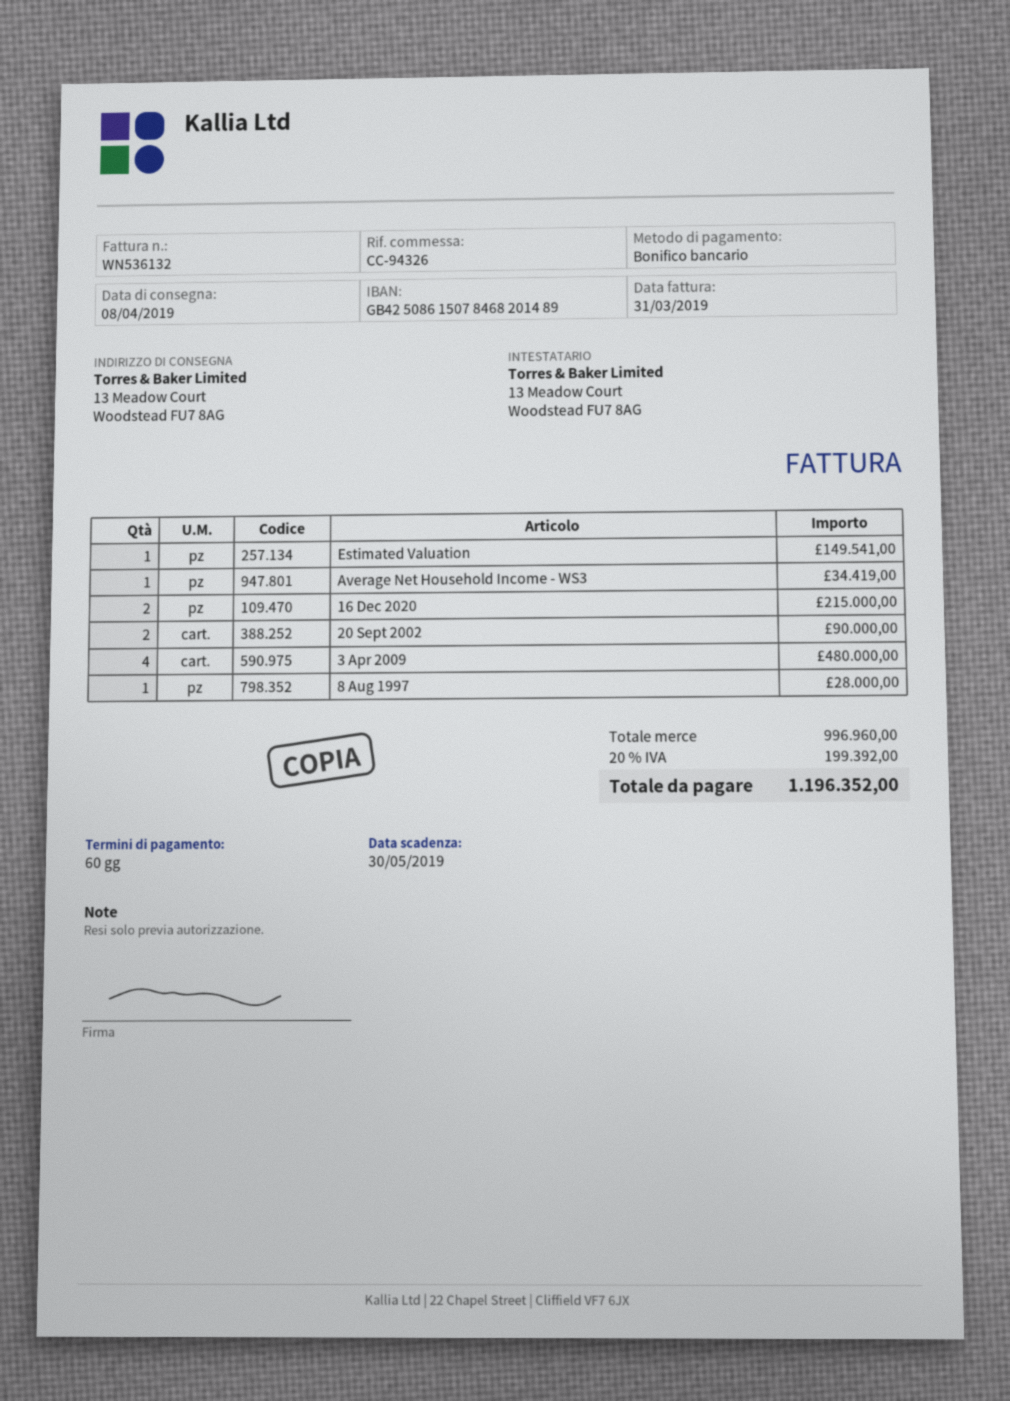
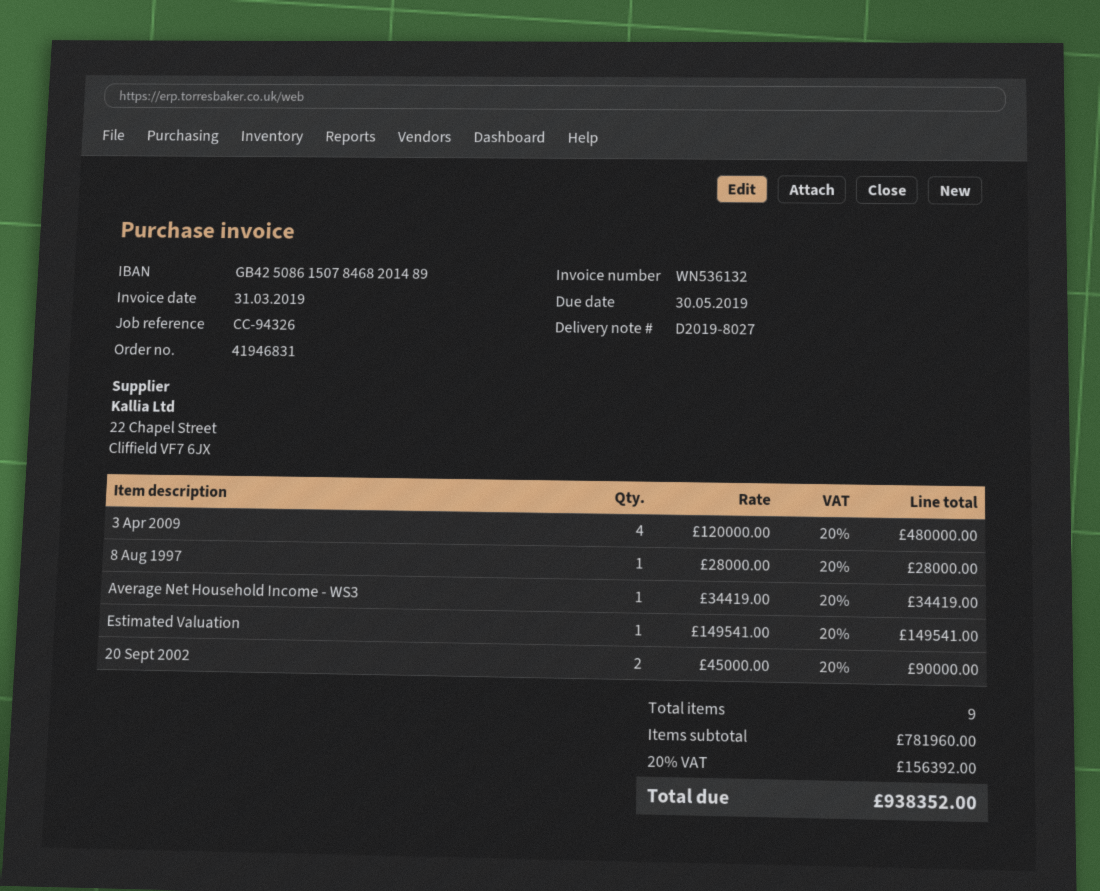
16 Dec 2020: 2 for 215000.00 -> none
subtotal: 996960.00 -> 781960.00
tax: 20% = 199392.00 -> 20% = 156392.00
total: 1196352.00 -> 938352.00

